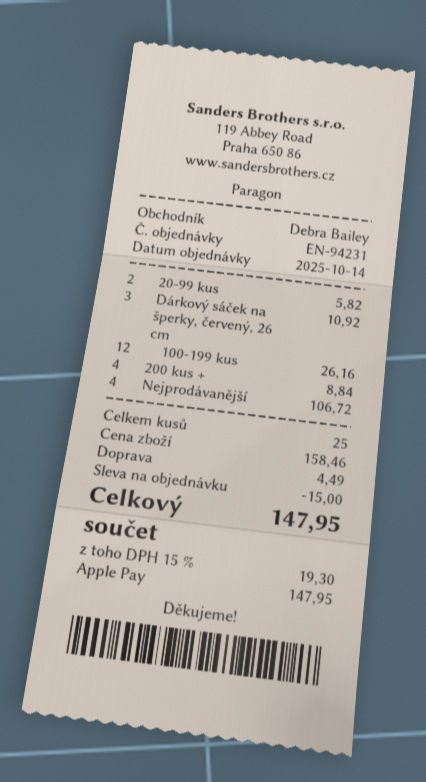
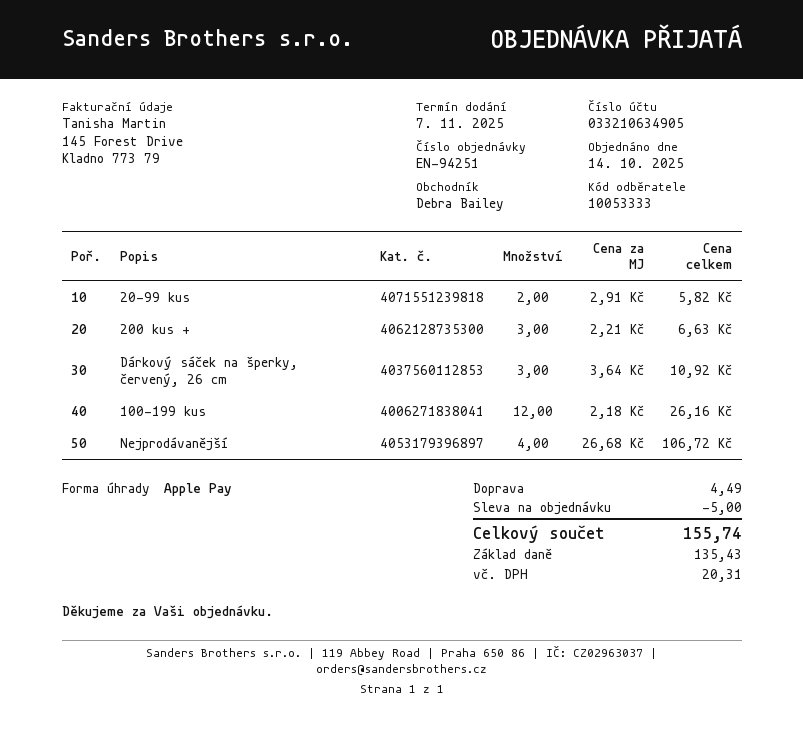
order number: EN-94231 -> EN-94251
200 kus +: 4 for 8.84 -> 3 for 6.63
discount: 15.00 -> 5.00
tax: 19.30 -> 20.31
total: 147.95 -> 155.74

